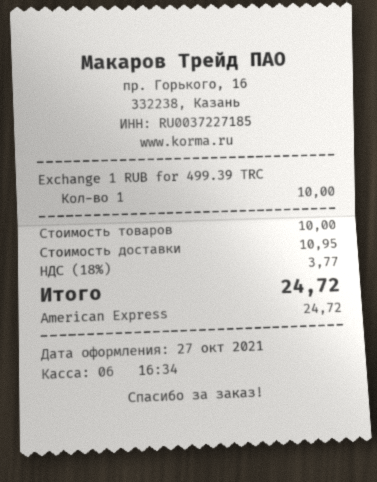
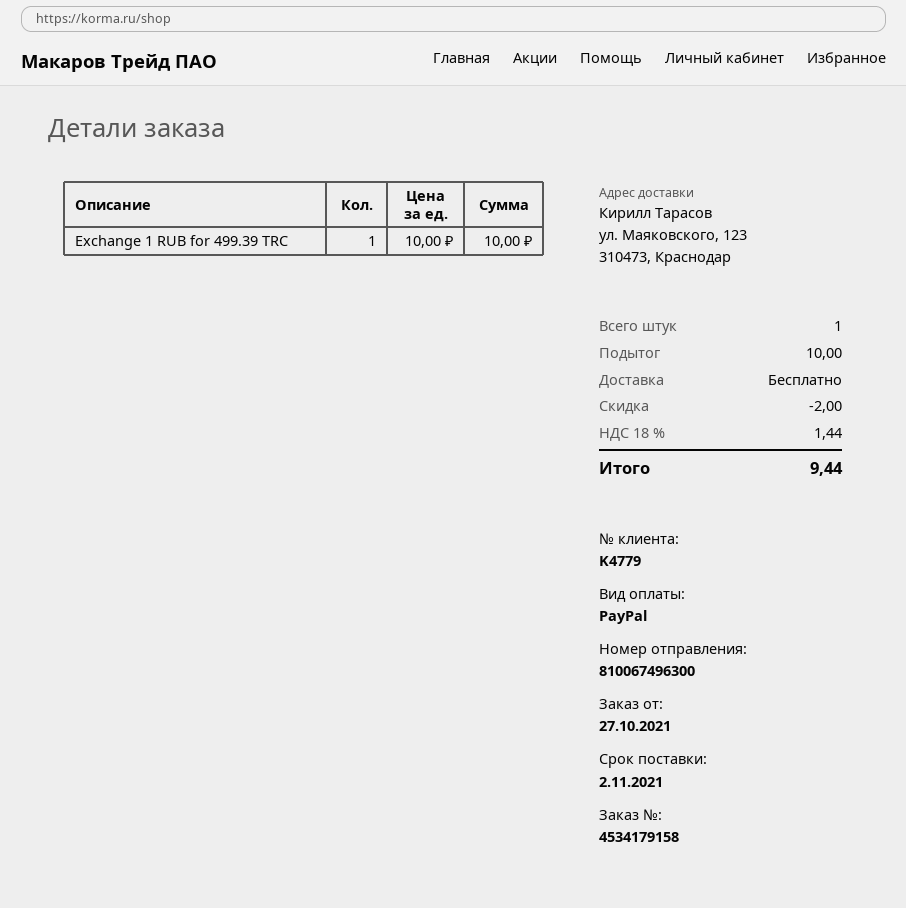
payment method: American Express -> PayPal
discount: none -> 2.00
shipping: 10.95 -> 0.00
tax: 18% = 3.77 -> 18% = 1.44
total: 24.72 -> 9.44

